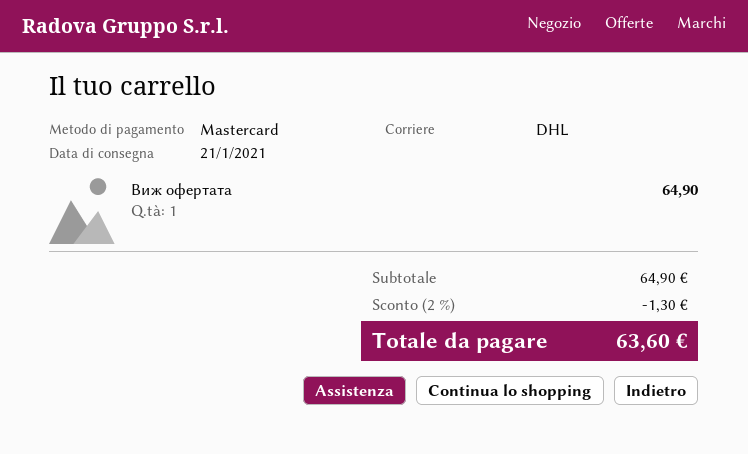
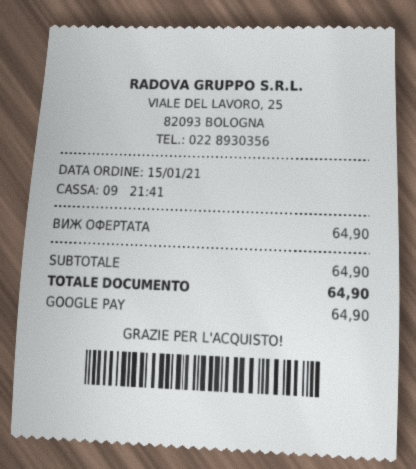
payment method: Mastercard -> Google Pay
discount: 2% = 1.30 -> none
total: 63.60 -> 64.90

